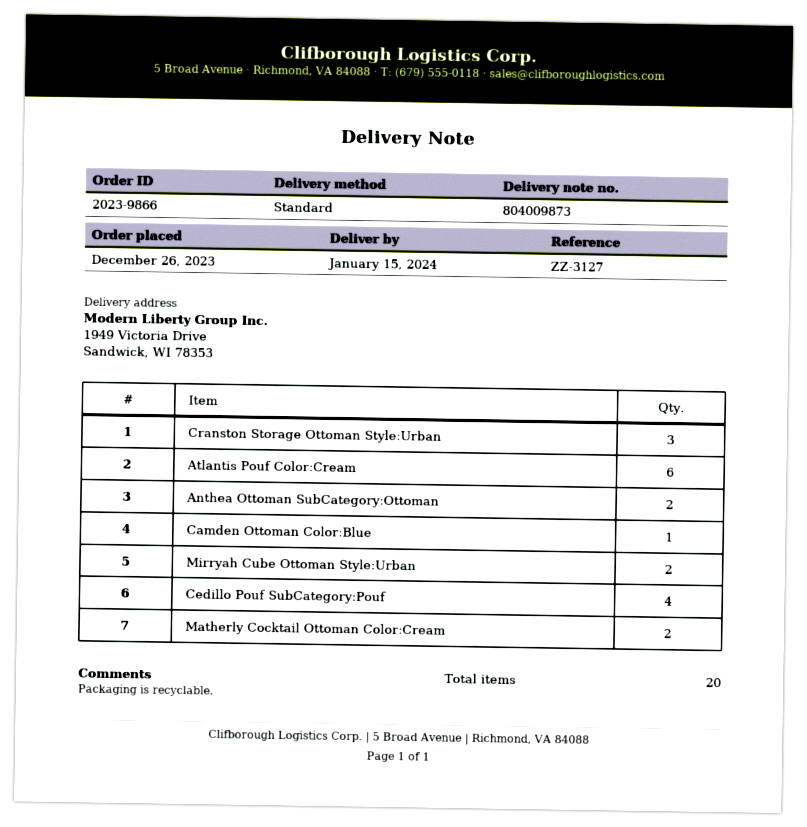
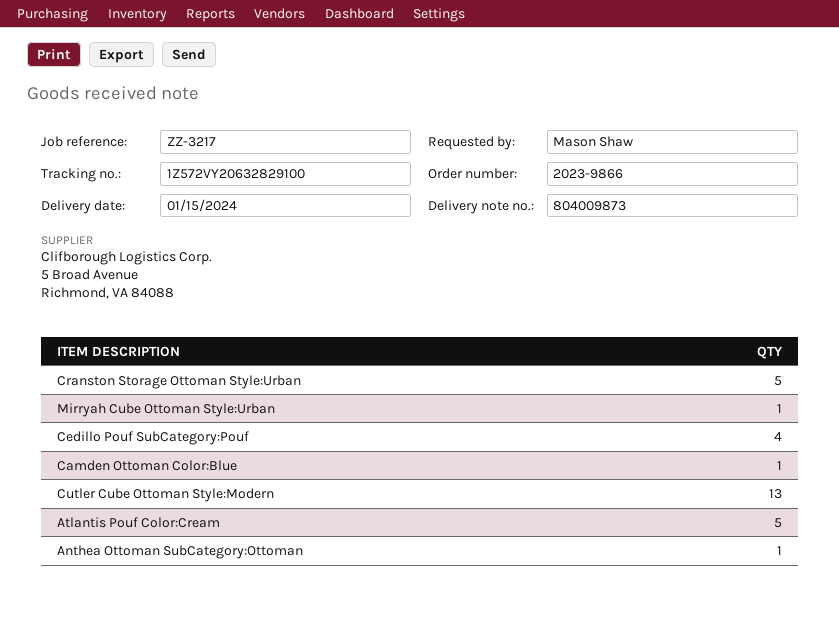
reference: ZZ-3127 -> ZZ-3217
Cranston Storage Ottoman Style:Urban: 3 -> 5
Atlantis Pouf Color:Cream: 6 -> 5
Anthea Ottoman SubCategory:Ottoman: 2 -> 1
Mirryah Cube Ottoman Style:Urban: 2 -> 1
Matherly Cocktail Ottoman Color:Cream: 2 -> none
Cutler Cube Ottoman Style:Modern: none -> 13

